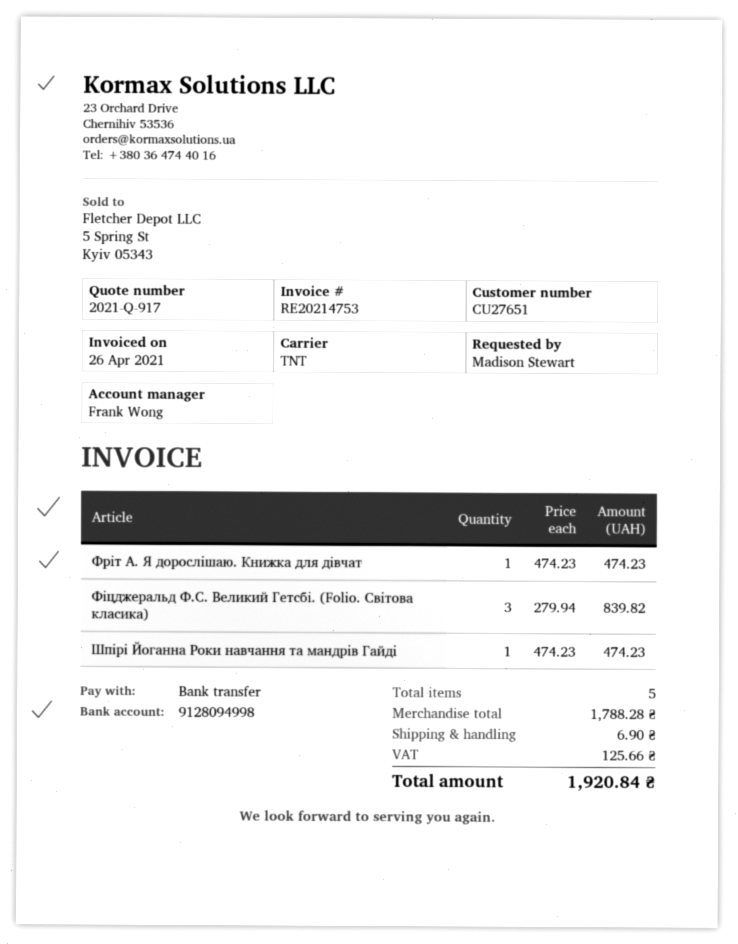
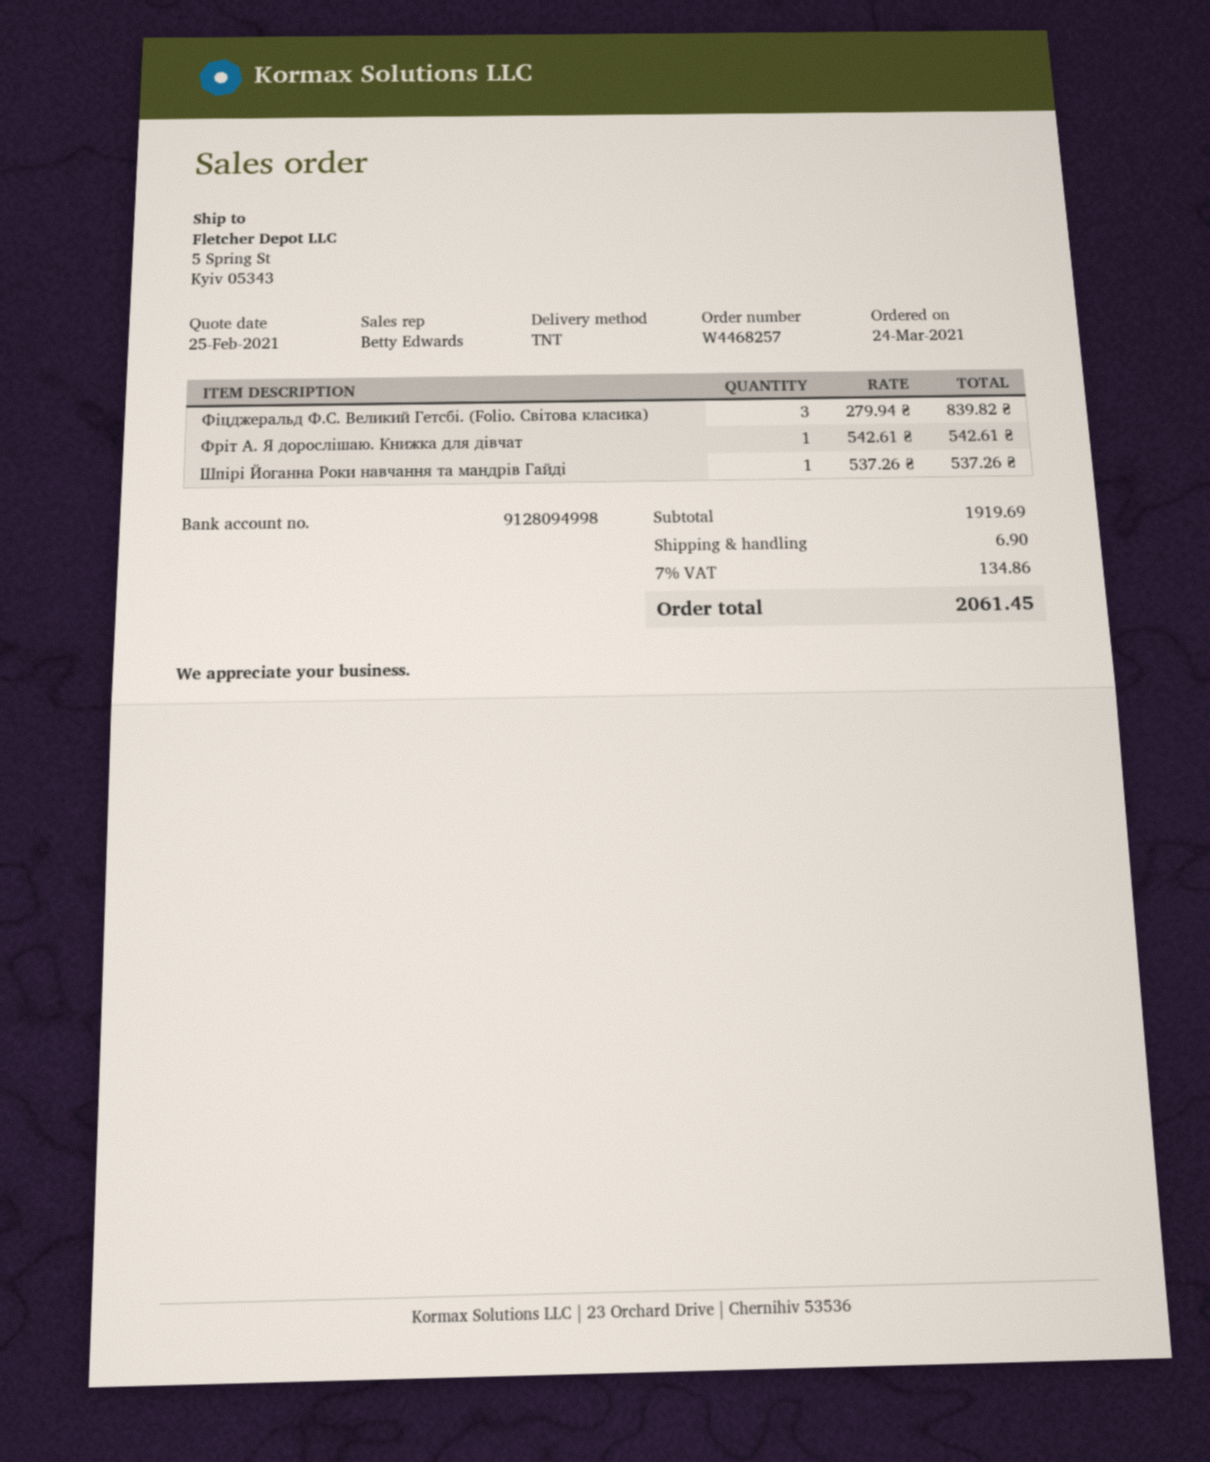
sales rep: Frank Wong -> Betty Edwards
Фріт А. Я дорослішаю. Книжка для дівчат: 1 x 474.23 = 474.23 -> 1 x 542.61 = 542.61
Шпірі Йоганна Роки навчання та мандрів Гайді: 1 x 474.23 = 474.23 -> 1 x 537.26 = 537.26
subtotal: 1788.28 -> 1919.69
tax: 125.66 -> 134.86
total: 1920.84 -> 2061.45

